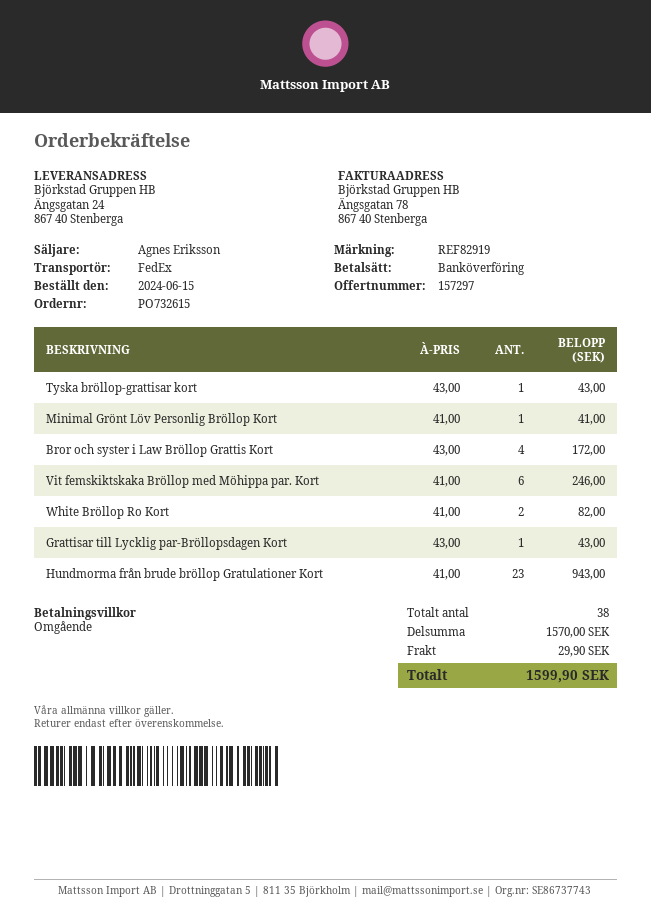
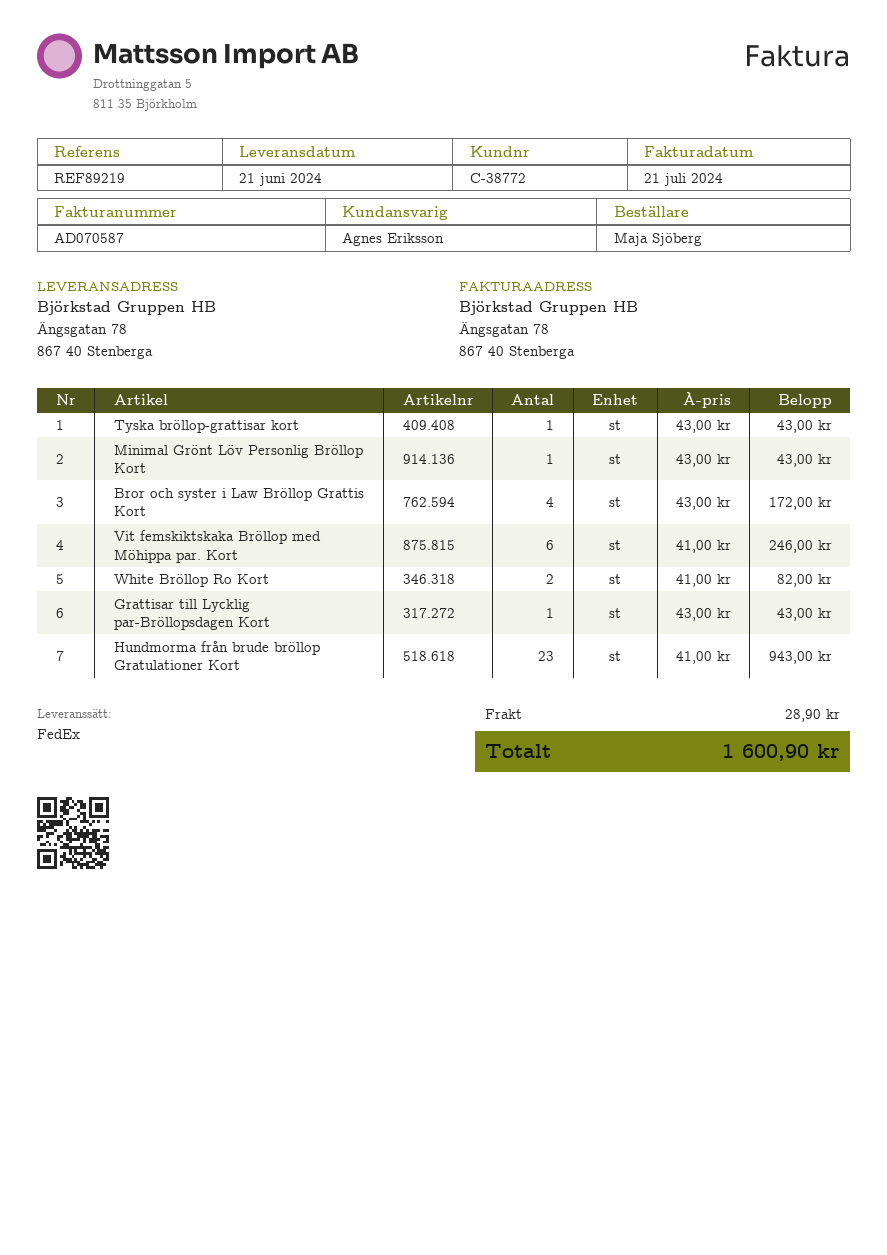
reference: REF82919 -> REF89219
ship to: Ängsgatan 24, 867 40 Stenberga -> Ängsgatan 78, 867 40 Stenberga
Minimal Grönt Löv Personlig Bröllop Kort: 1 x 41.00 = 41.00 -> 1 x 43.00 = 43.00
shipping: 29.90 -> 28.90
total: 1599.90 -> 1600.90

